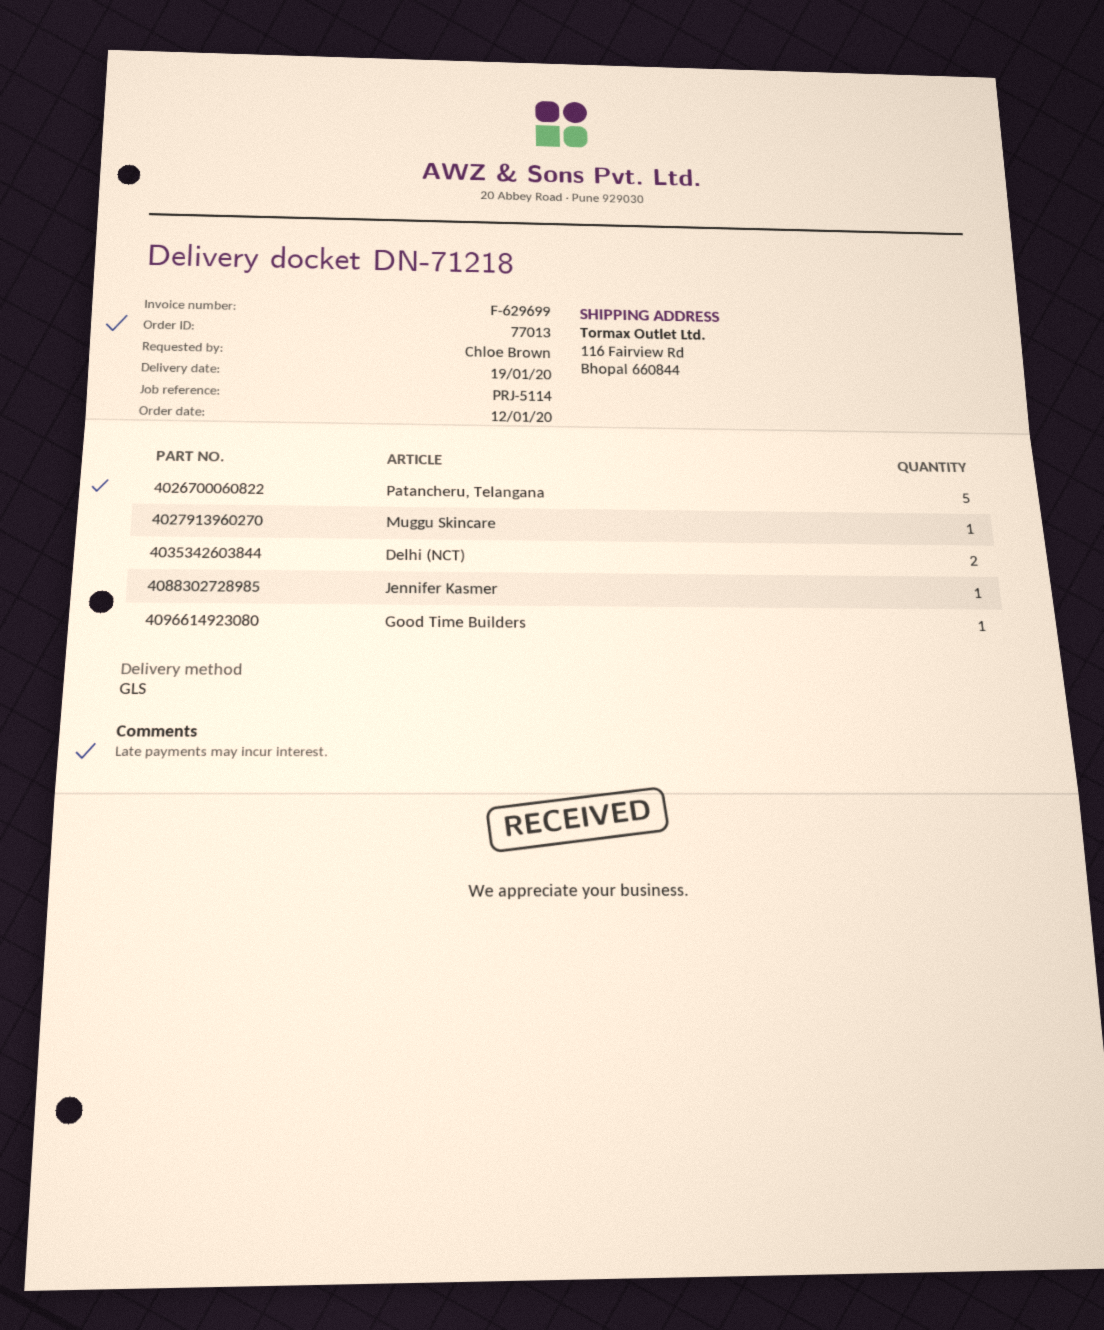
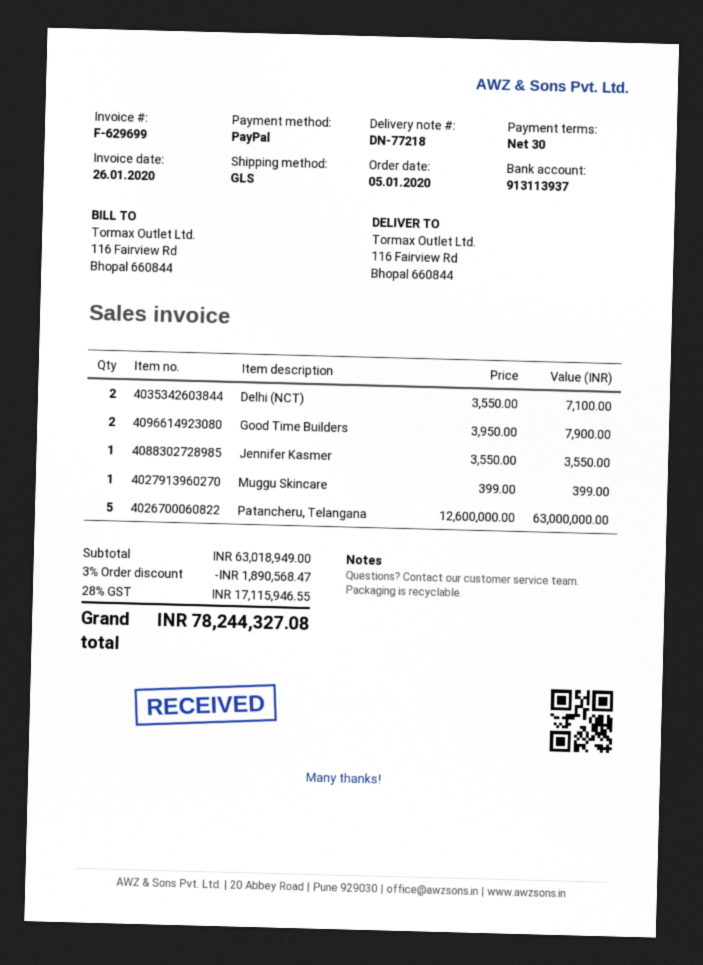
order date: 2020-01-12 -> 2020-01-05
delivery note number: DN-71218 -> DN-77218
Good Time Builders: 1 -> 2

